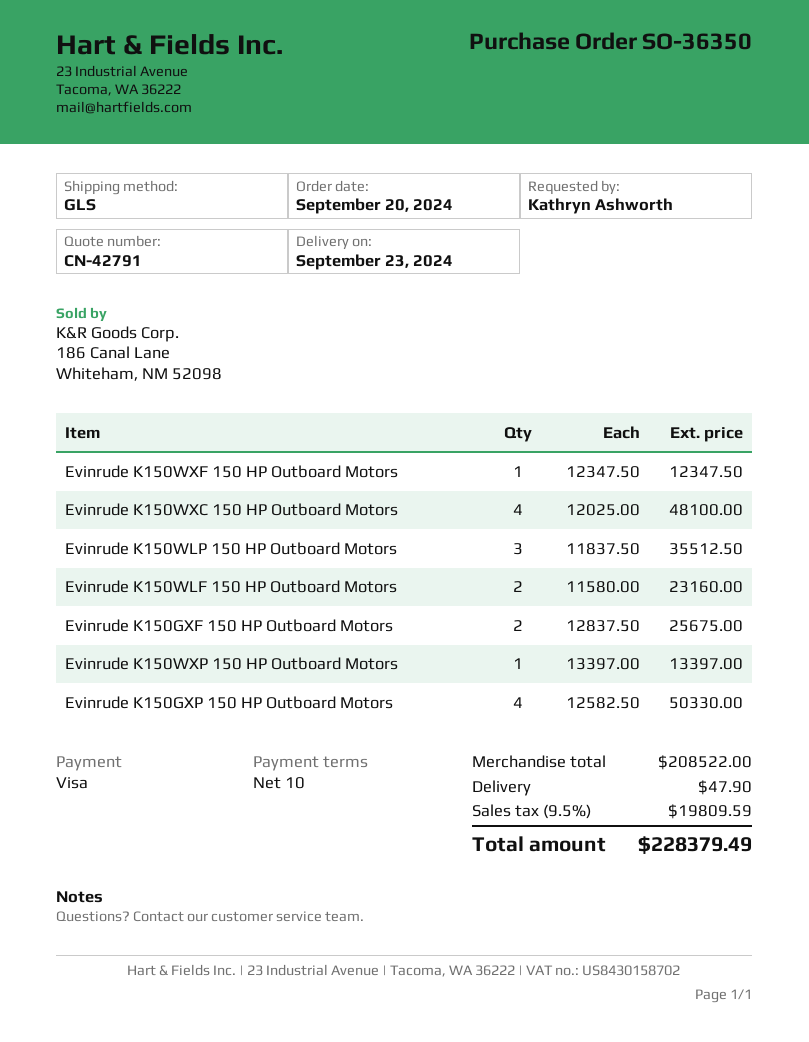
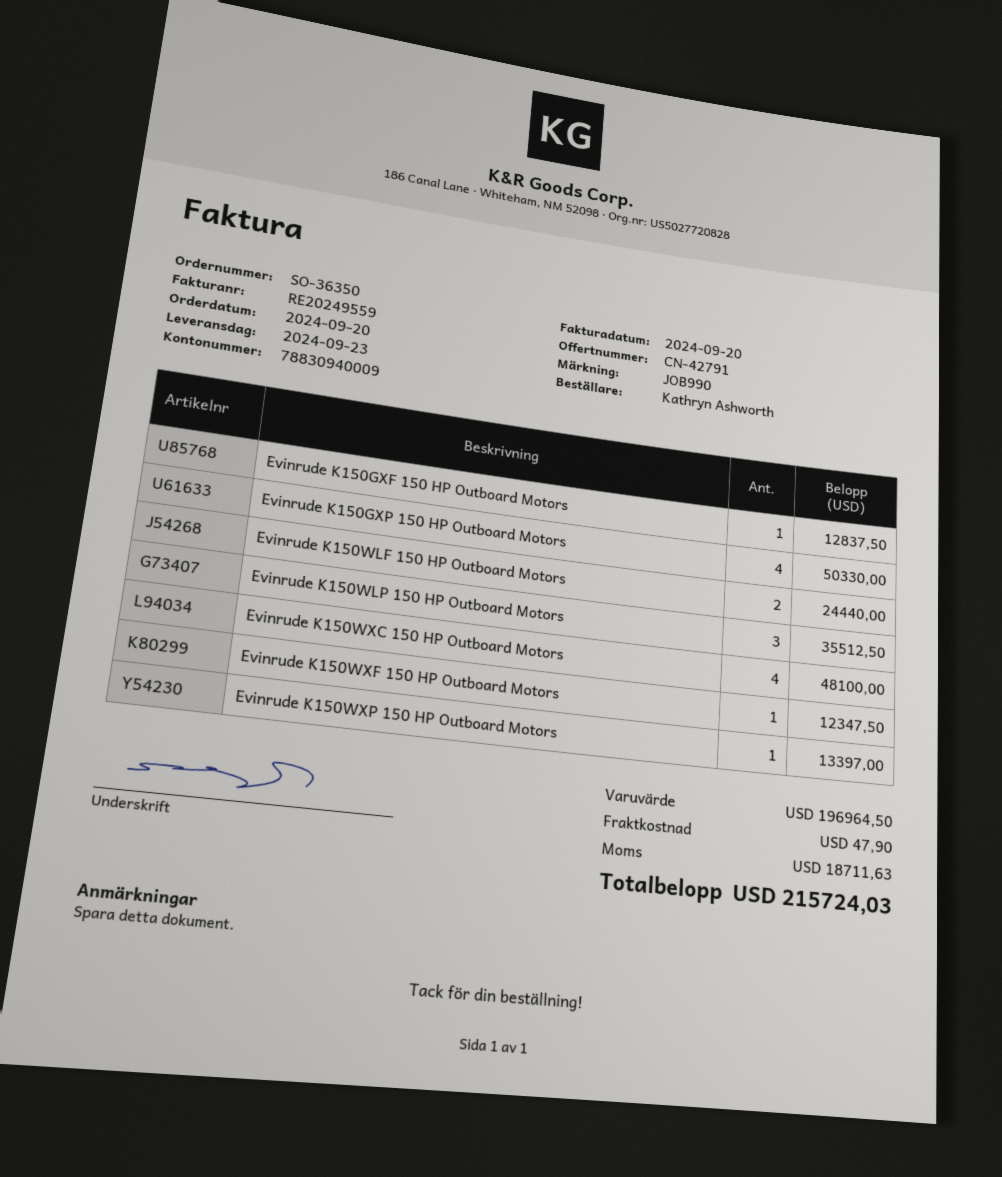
Evinrude K150WLF 150 HP Outboard Motors: 2 for 23160.00 -> 2 for 24440.00
Evinrude K150GXF 150 HP Outboard Motors: 2 for 25675.00 -> 1 for 12837.50
subtotal: 208522.00 -> 196964.50
tax: 19809.59 -> 18711.63
total: 228379.49 -> 215724.03

